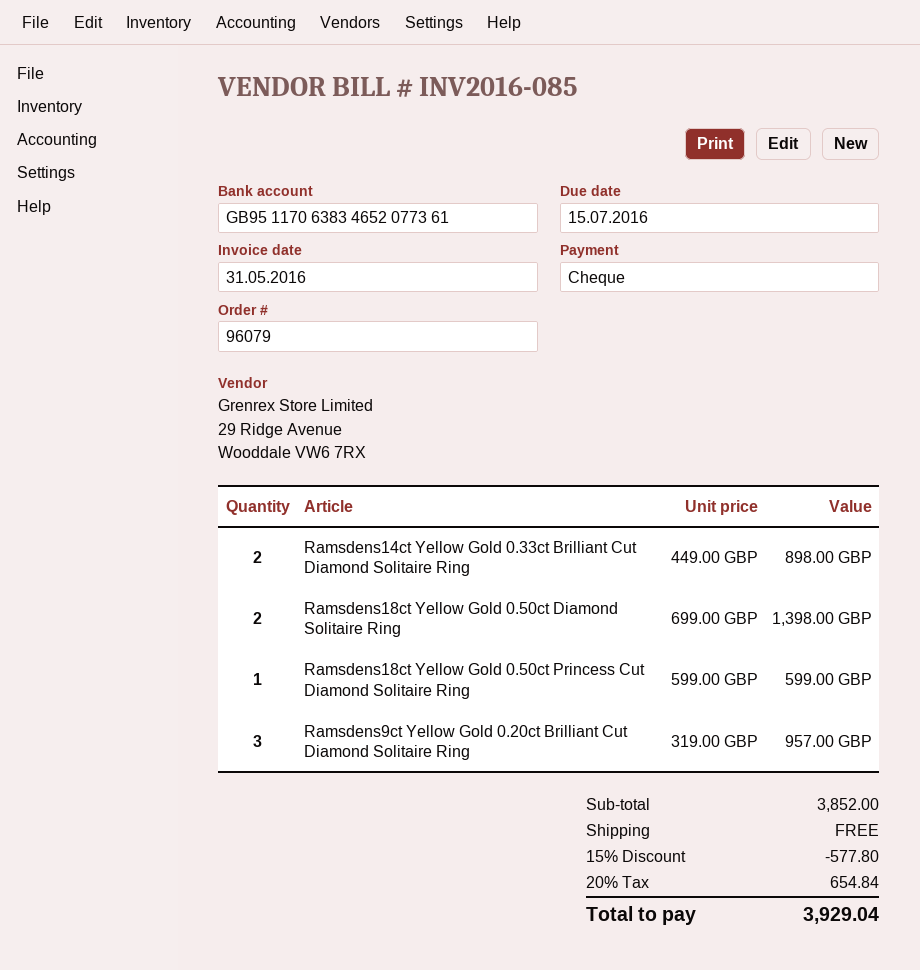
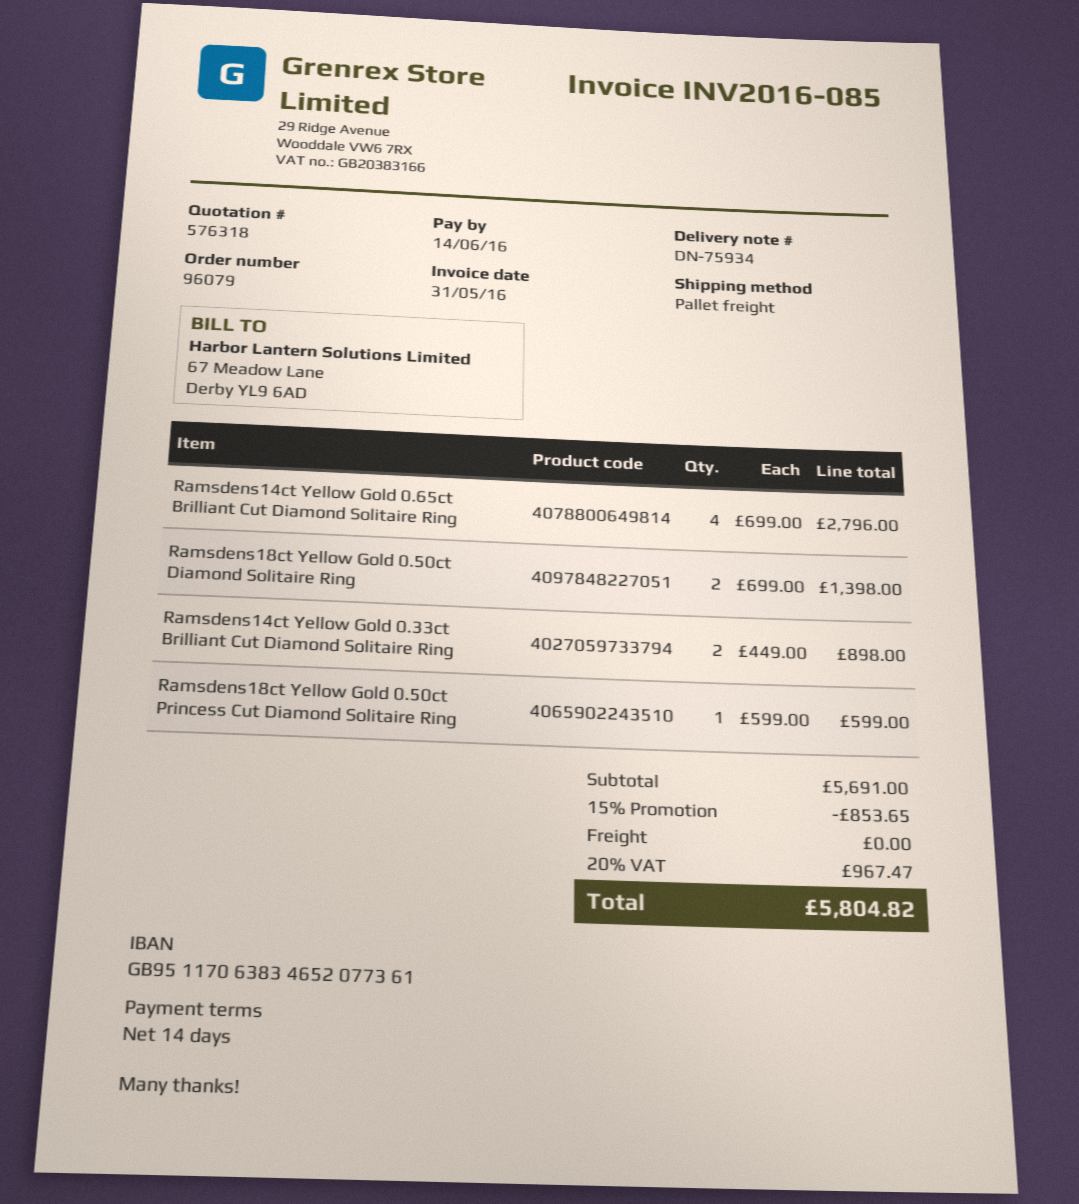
due date: 2016-07-15 -> 2016-06-14
Ramsdens9ct Yellow Gold 0.20ct Brilliant Cut Diamond Solitaire Ring: 3 x 319.00 = 957.00 -> none
Ramsdens14ct Yellow Gold 0.65ct Brilliant Cut Diamond Solitaire Ring: none -> 4 x 699.00 = 2796.00
subtotal: 3852.00 -> 5691.00
discount: 15% = 577.80 -> 15% = 853.65
tax: 20% = 654.84 -> 20% = 967.47
total: 3929.04 -> 5804.82

